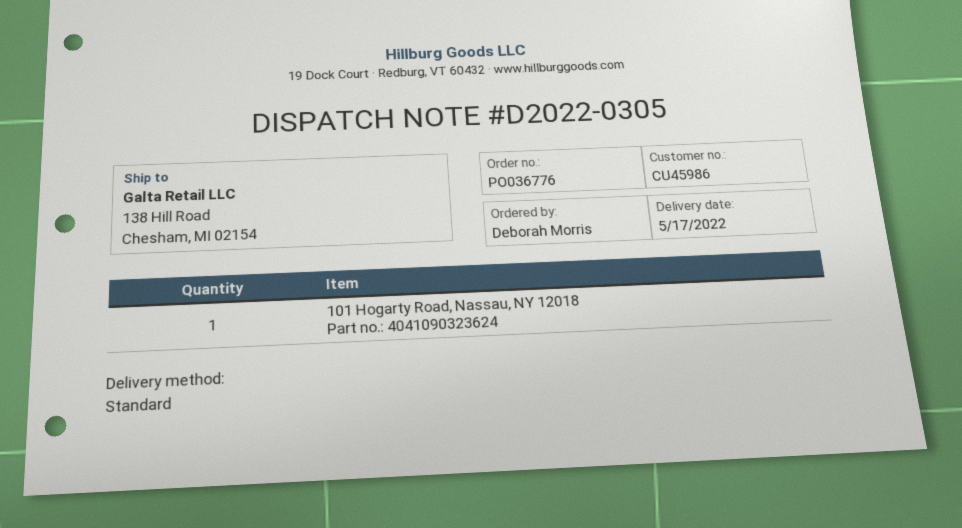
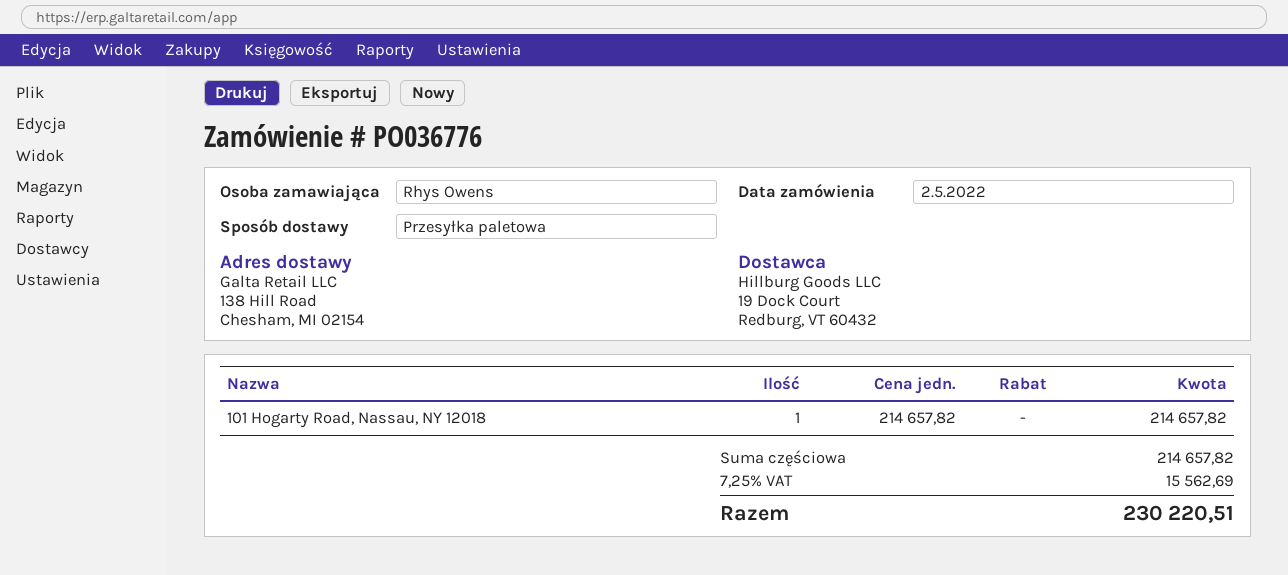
ordered by: Deborah Morris -> Rhys Owens
shipping method: standard -> pallet freight

